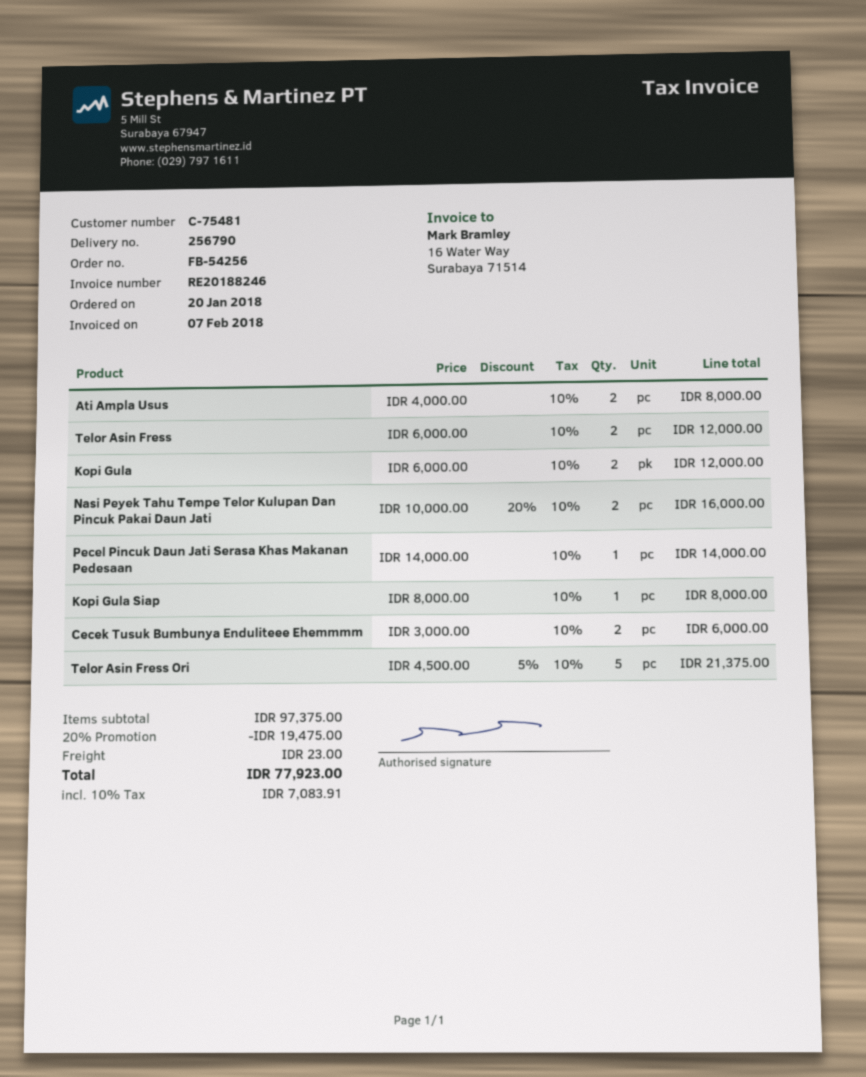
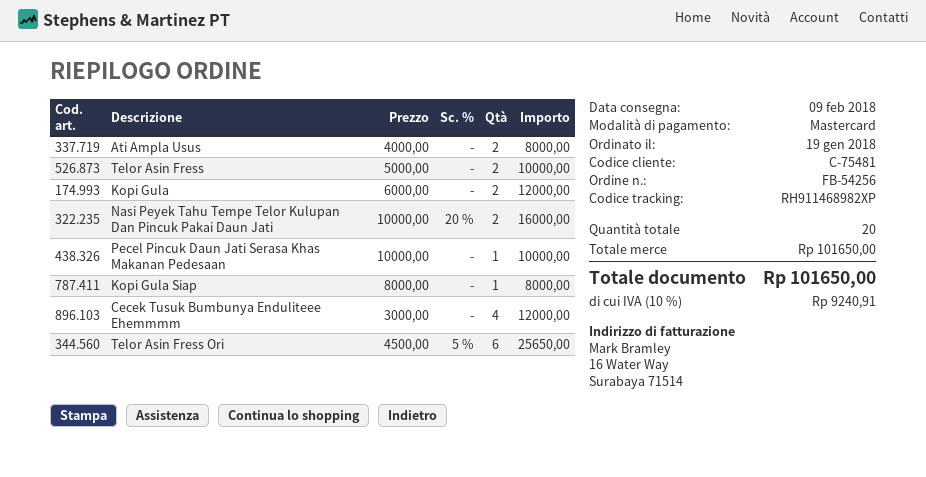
order date: 2018-01-20 -> 2018-01-19
Telor Asin Fress: 2 x 6000.00 = 12000.00 -> 2 x 5000.00 = 10000.00
Pecel Pincuk Daun Jati Serasa Khas Makanan Pedesaan: 1 x 14000.00 = 14000.00 -> 1 x 10000.00 = 10000.00
Cecek Tusuk Bumbunya Enduliteee Ehemmmm: 2 x 3000.00 = 6000.00 -> 4 x 3000.00 = 12000.00
Telor Asin Fress Ori: 5 x 4500.00 - 5% = 21375.00 -> 6 x 4500.00 - 5% = 25650.00
subtotal: 97375.00 -> 101650.00
discount: 20% = 19475.00 -> none
shipping: 23.00 -> none
tax: 10% = 7083.91 -> 10% = 9240.91
total: 77923.00 -> 101650.00

